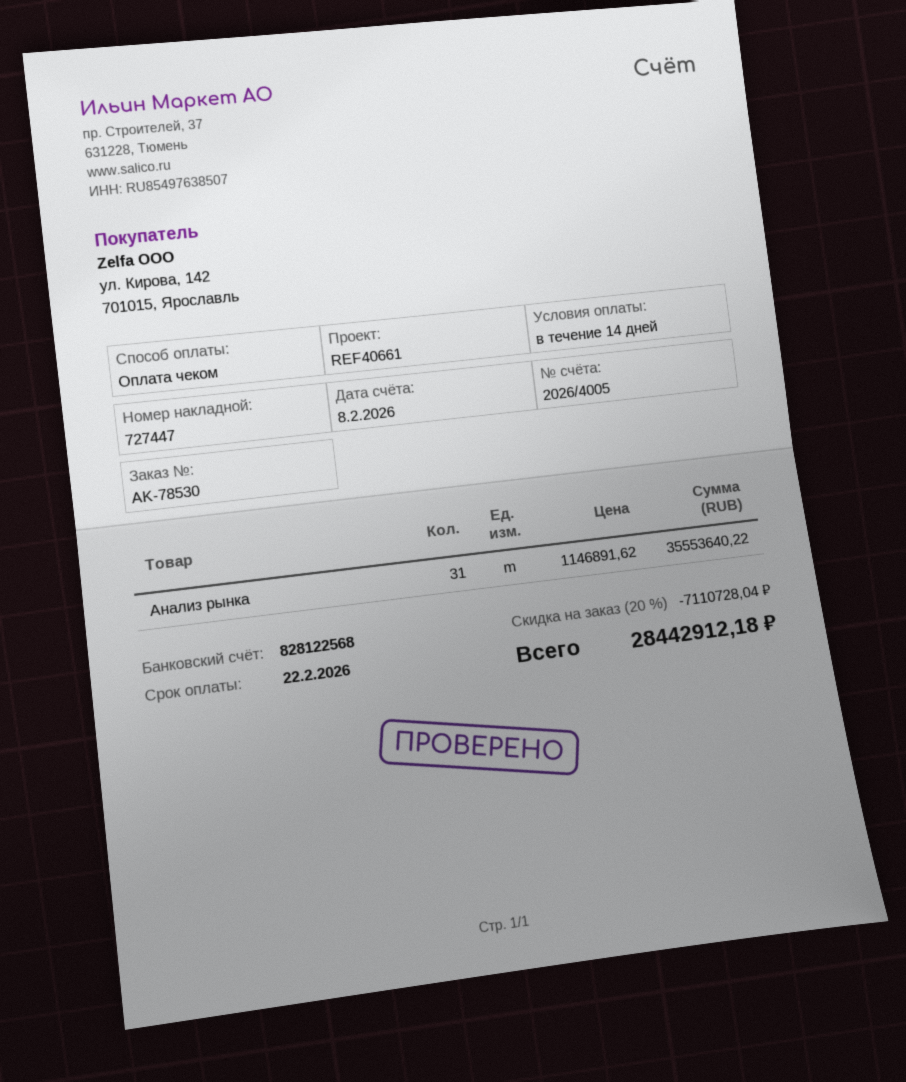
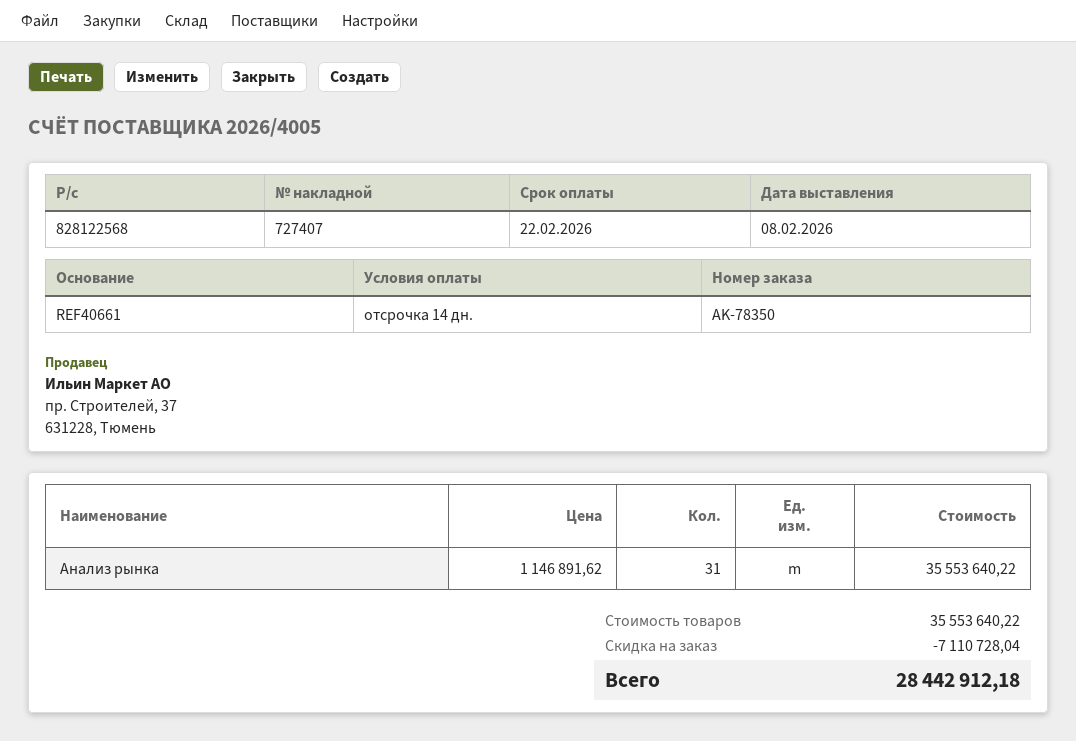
order number: AK-78530 -> AK-78350
delivery note number: 727447 -> 727407

